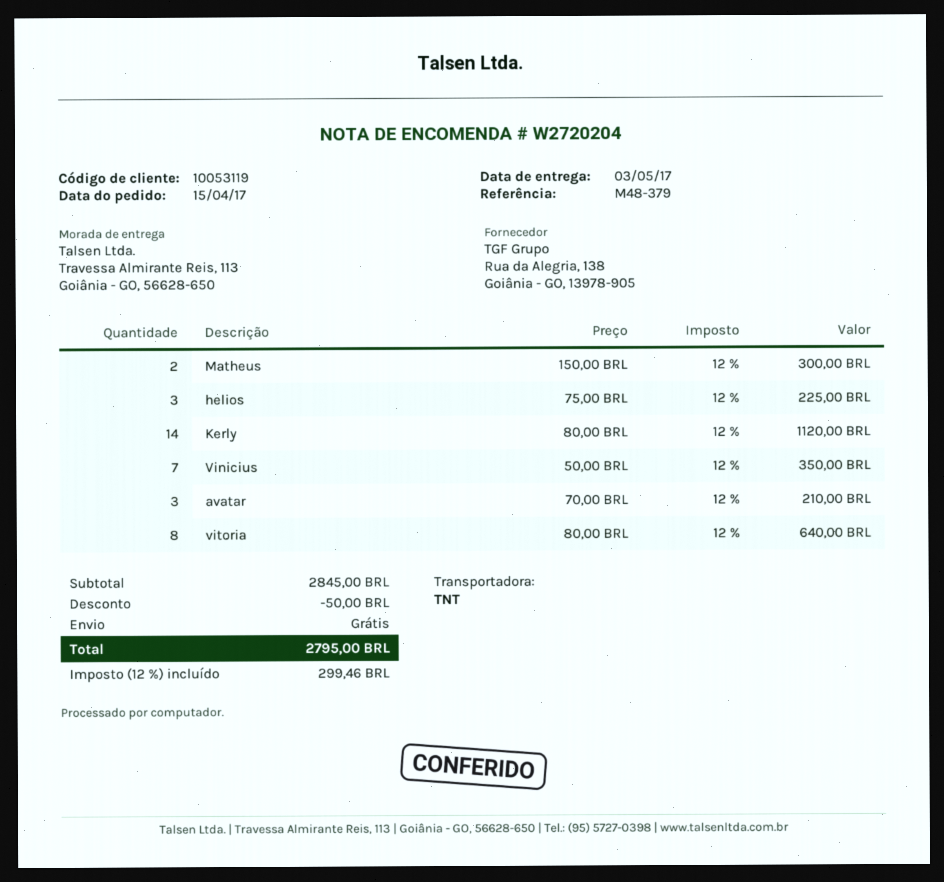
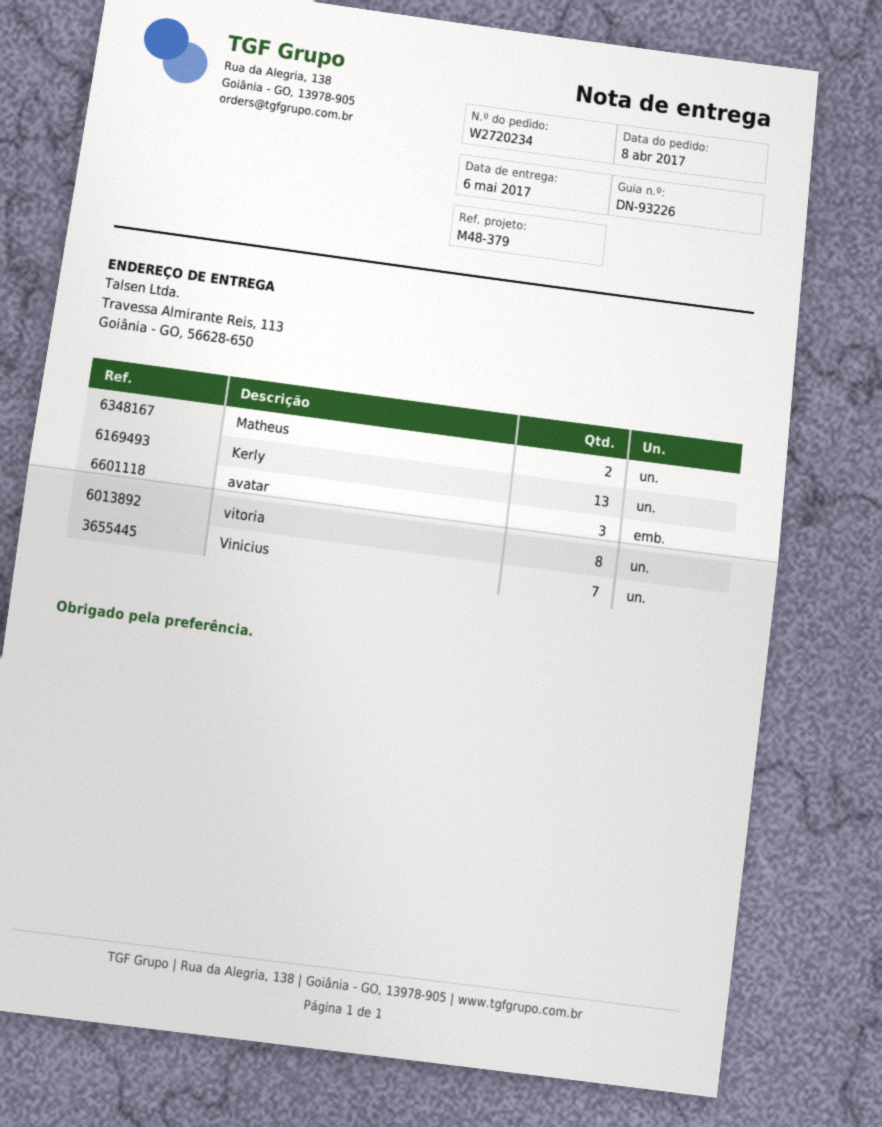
order number: W2720204 -> W2720234
order date: 2017-04-15 -> 2017-04-08
delivery date: 2017-05-03 -> 2017-05-06
helios: 3 -> none
Kerly: 14 -> 13

